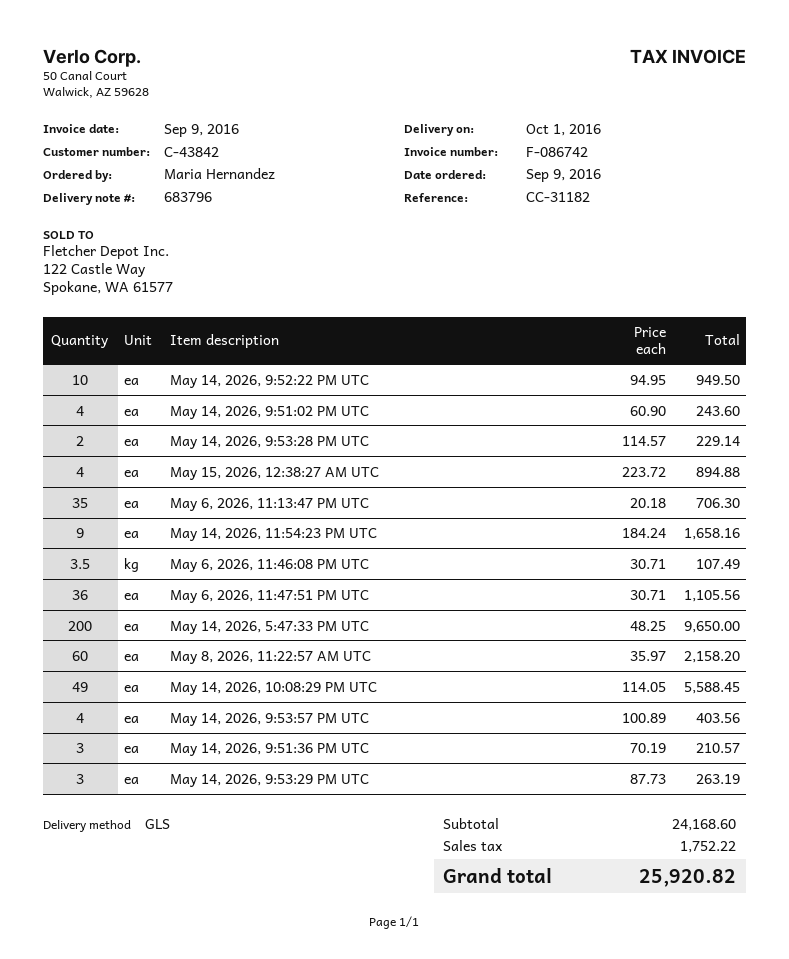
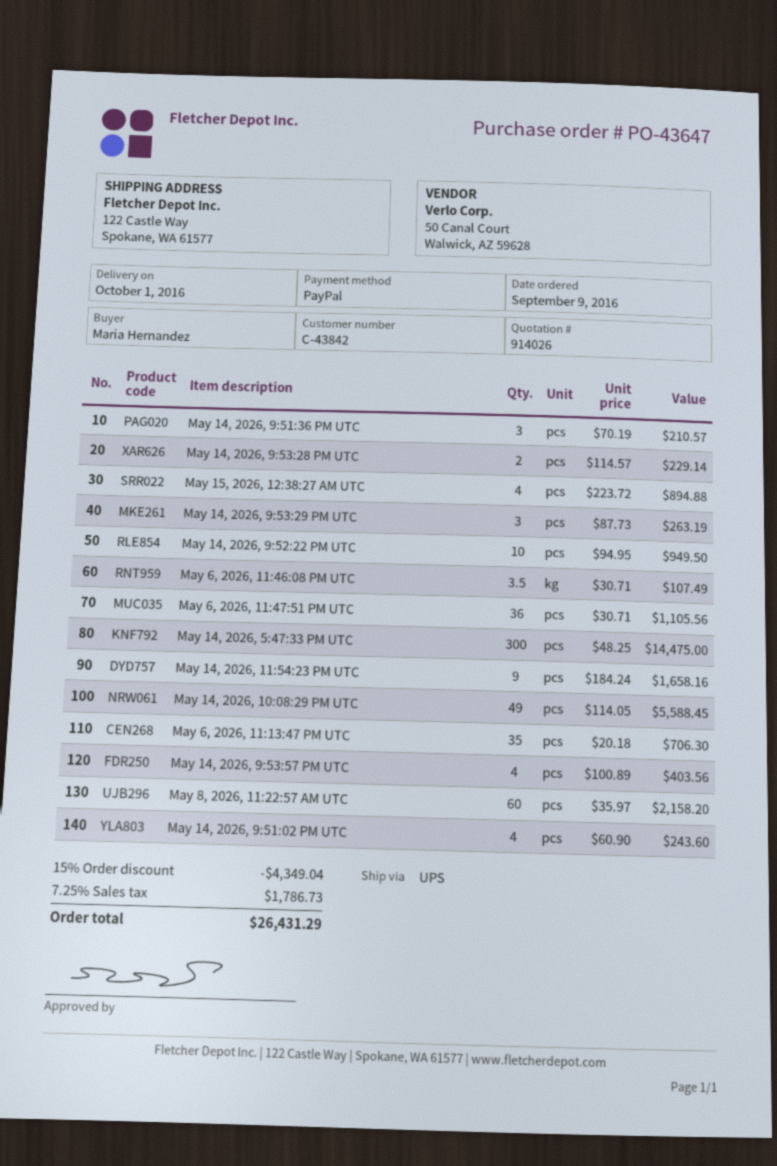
shipping method: GLS -> UPS
May 14, 2026, 5:47:33 PM UTC: 200 x 48.25 = 9650.00 -> 300 x 48.25 = 14475.00
discount: none -> 15% = 4349.04
tax: 1752.22 -> 1786.73
total: 25920.82 -> 26431.29

